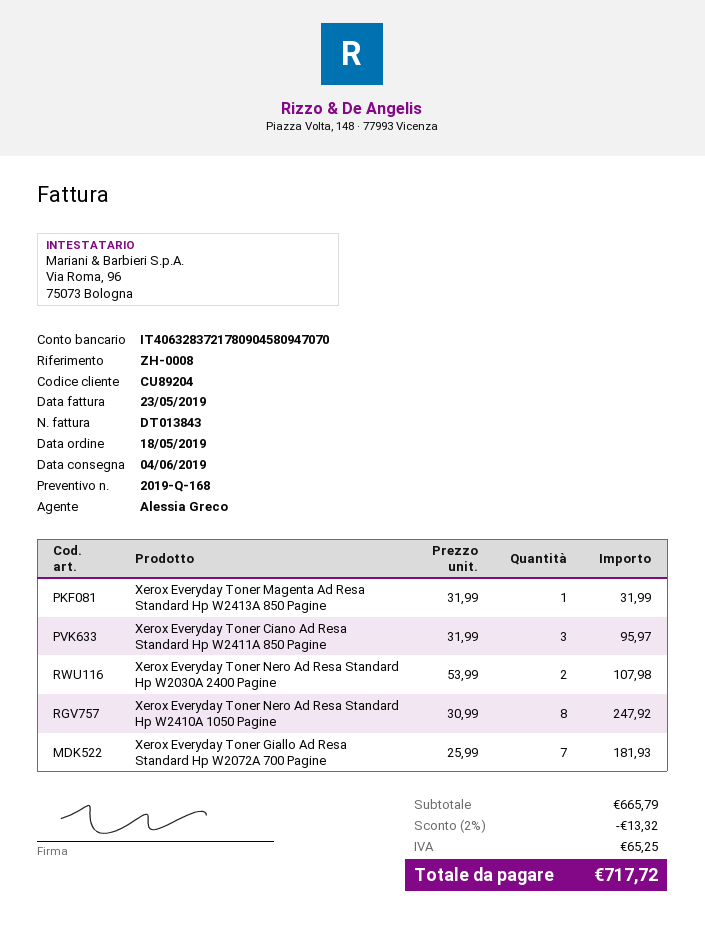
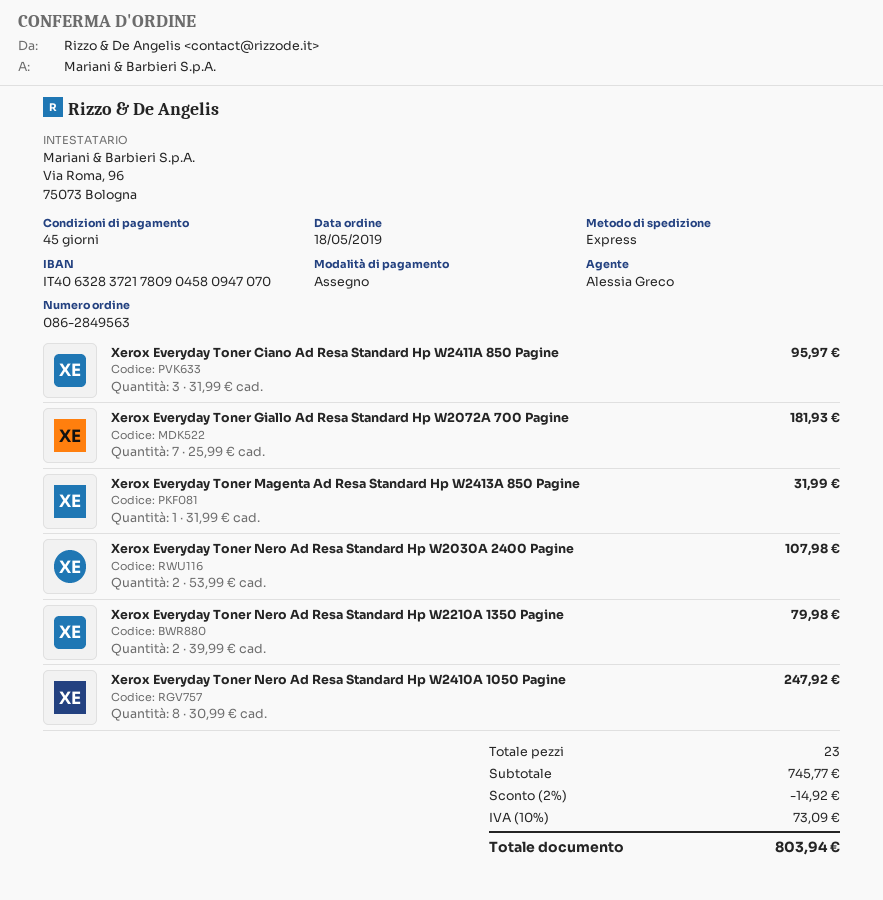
Xerox Everyday Toner Nero Ad Resa Standard Hp W2210A 1350 Pagine: none -> 2 x 39.99 = 79.98
subtotal: 665.79 -> 745.77
discount: 2% = 13.32 -> 2% = 14.92
tax: 65.25 -> 73.09
total: 717.72 -> 803.94

